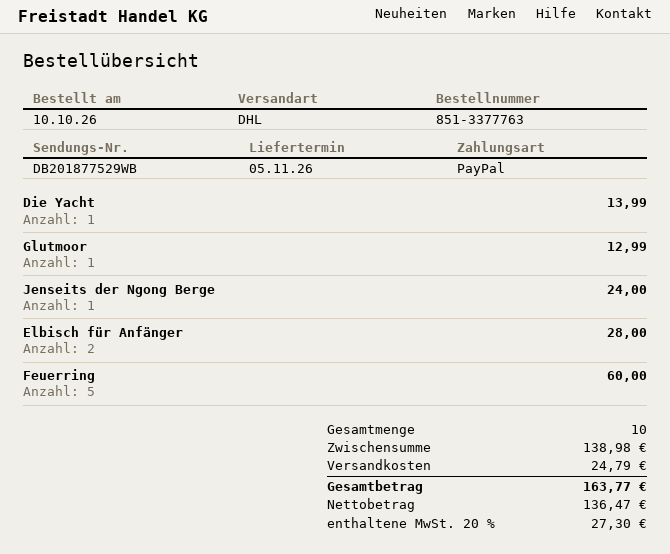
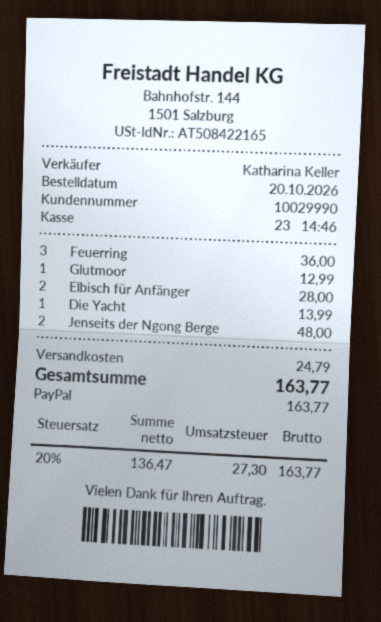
order date: 2026-10-10 -> 2026-10-20
Jenseits der Ngong Berge: 1 for 24.00 -> 2 for 48.00
Feuerring: 5 for 60.00 -> 3 for 36.00

